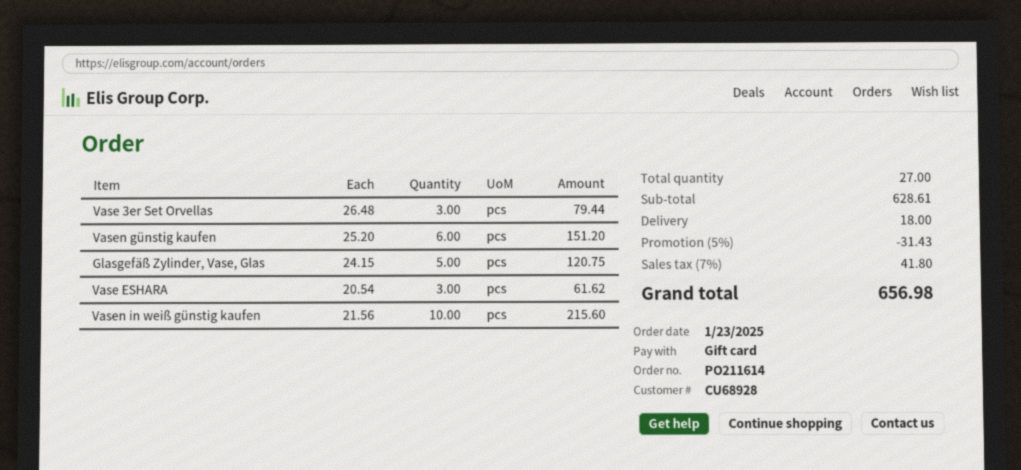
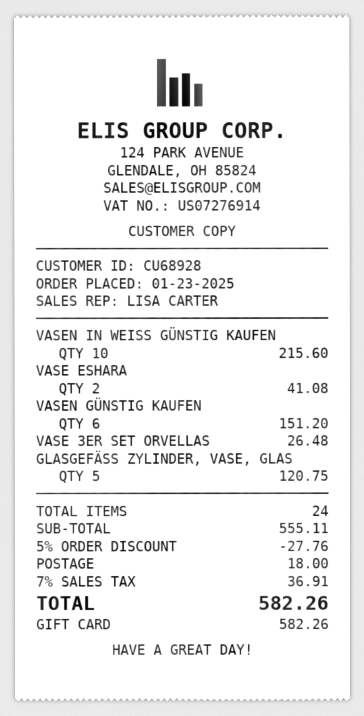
Vase 3er Set Orvellas: 3 for 79.44 -> 1 for 26.48
Vase ESHARA: 3 for 61.62 -> 2 for 41.08
total quantity: 27 -> 24
subtotal: 628.61 -> 555.11
discount: 5% = 31.43 -> 5% = 27.76
tax: 7% = 41.80 -> 7% = 36.91
total: 656.98 -> 582.26

